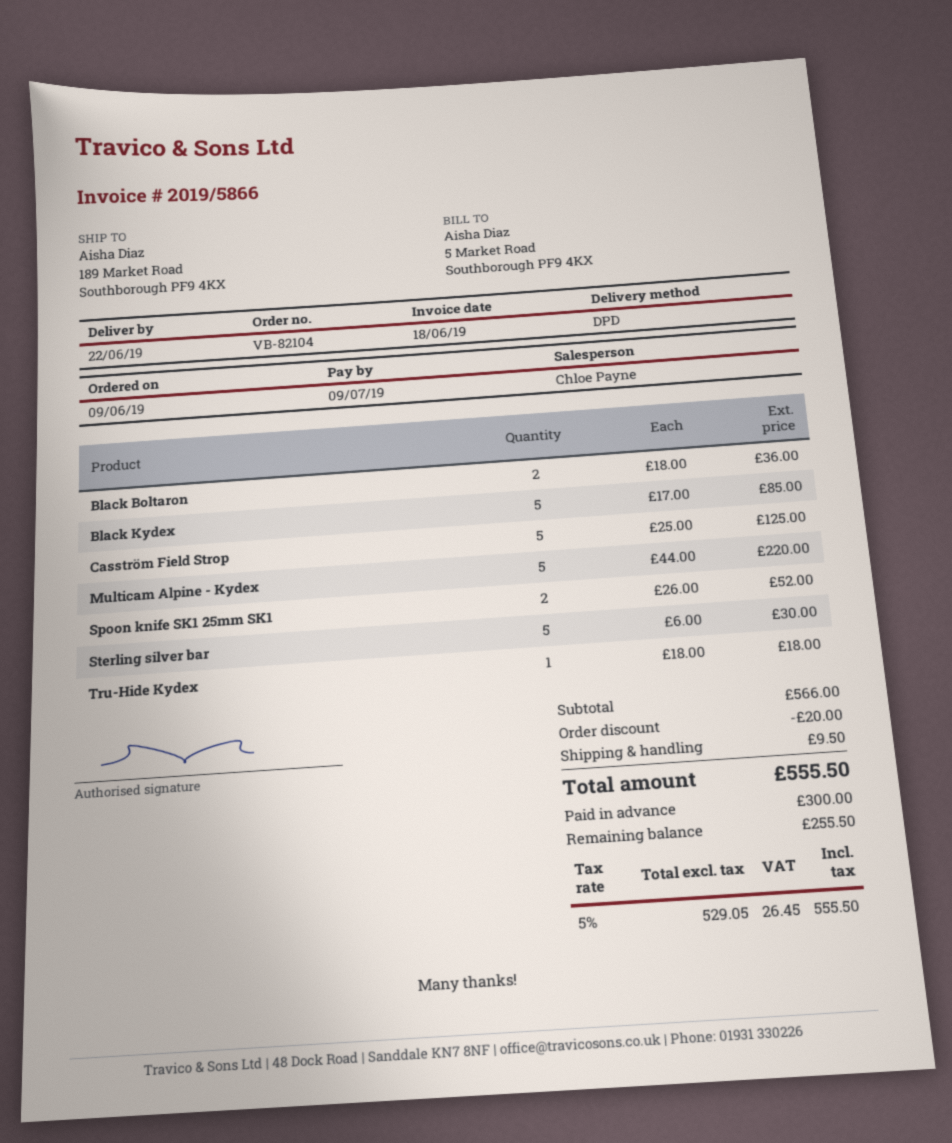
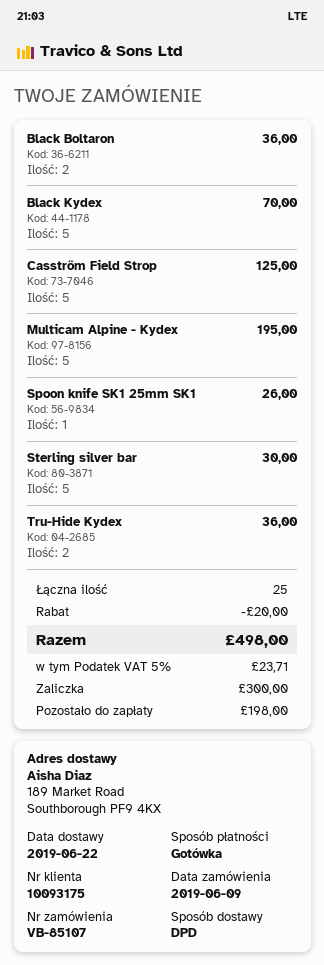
order number: VB-82104 -> VB-85107
Black Kydex: 5 for 85.00 -> 5 for 70.00
Multicam Alpine - Kydex: 5 for 220.00 -> 5 for 195.00
Spoon knife SK1 25mm SK1: 2 for 52.00 -> 1 for 26.00
Tru-Hide Kydex: 1 for 18.00 -> 2 for 36.00
shipping: 9.50 -> none
tax: 5% = 26.45 -> 5% = 23.71
total: 555.50 -> 498.00
balance: 255.50 -> 198.00

